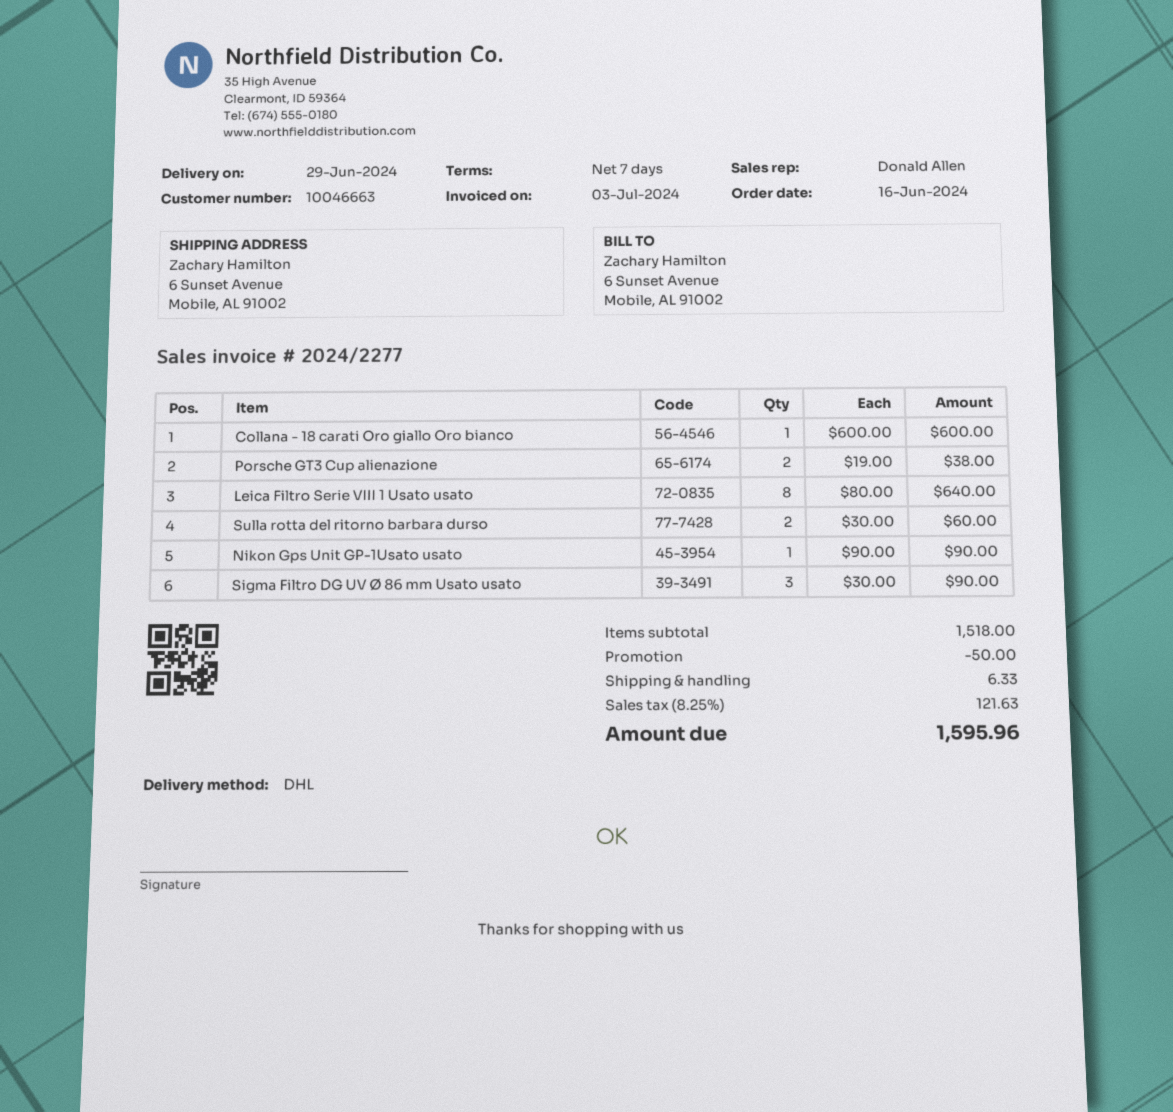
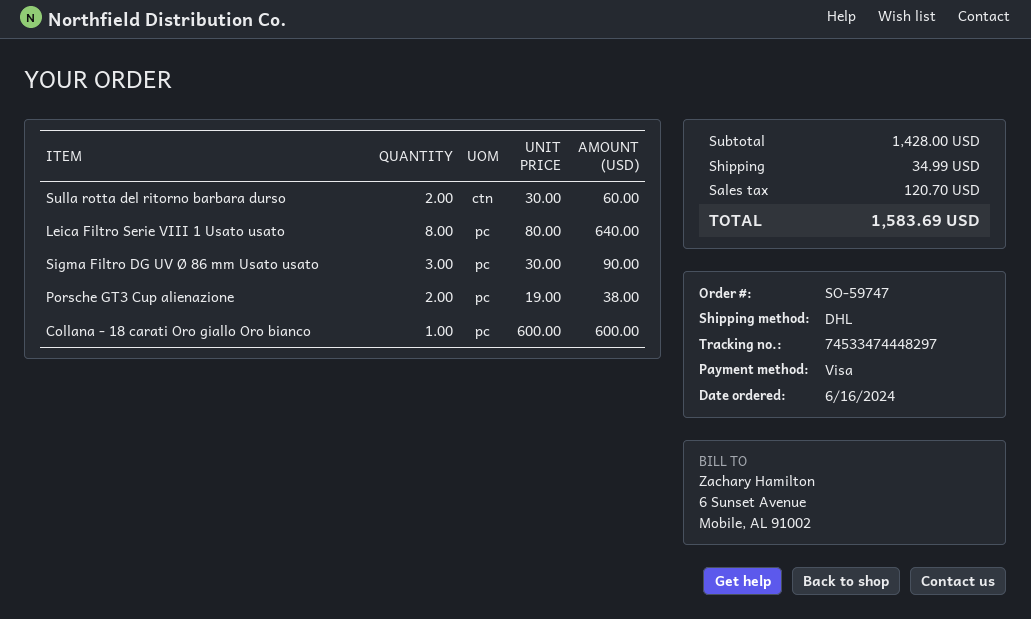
Nikon Gps Unit GP-1Usato usato: 1 x 90.00 = 90.00 -> none
subtotal: 1518.00 -> 1428.00
discount: 50.00 -> none
shipping: 6.33 -> 34.99
tax: 121.63 -> 120.70
total: 1595.96 -> 1583.69

